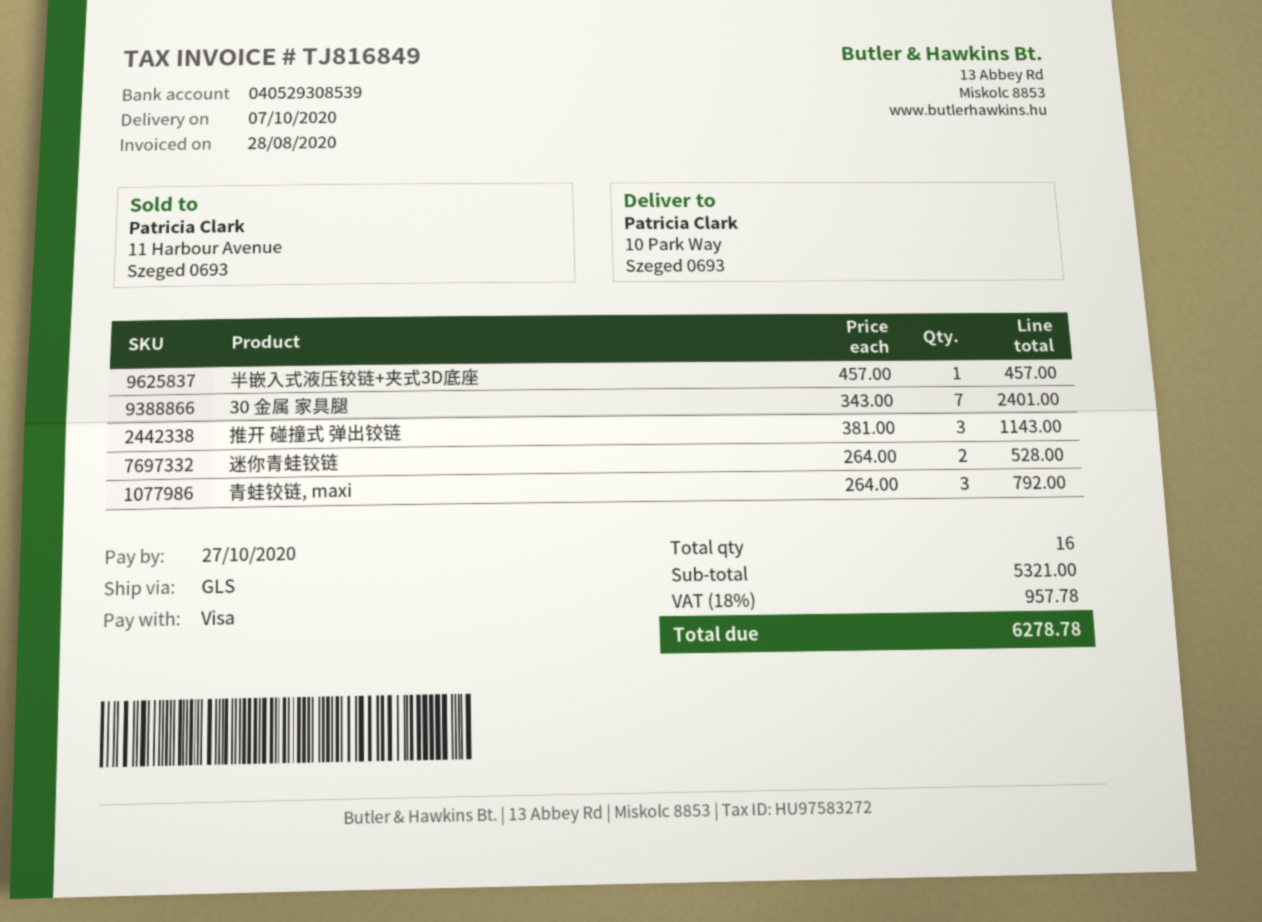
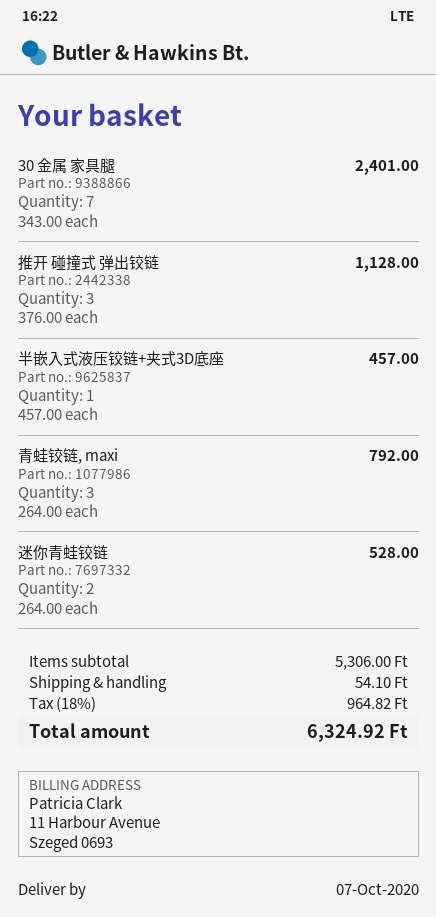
推开 碰撞式 弹出铰链: 3 x 381.00 = 1143.00 -> 3 x 376.00 = 1128.00
subtotal: 5321.00 -> 5306.00
shipping: none -> 54.10
tax: 18% = 957.78 -> 18% = 964.82
total: 6278.78 -> 6324.92

